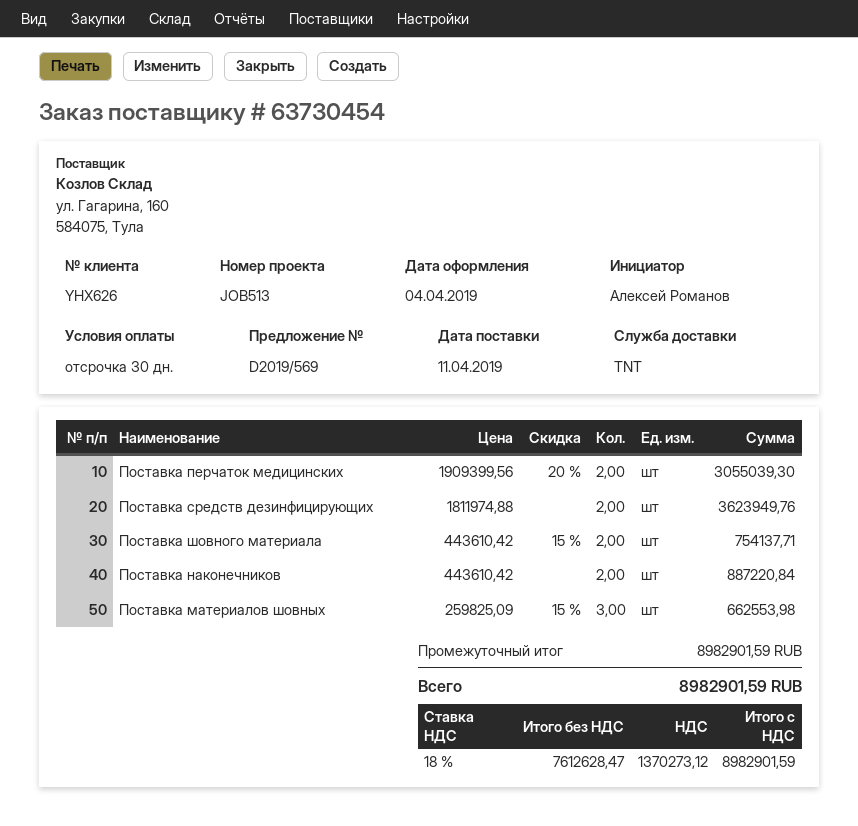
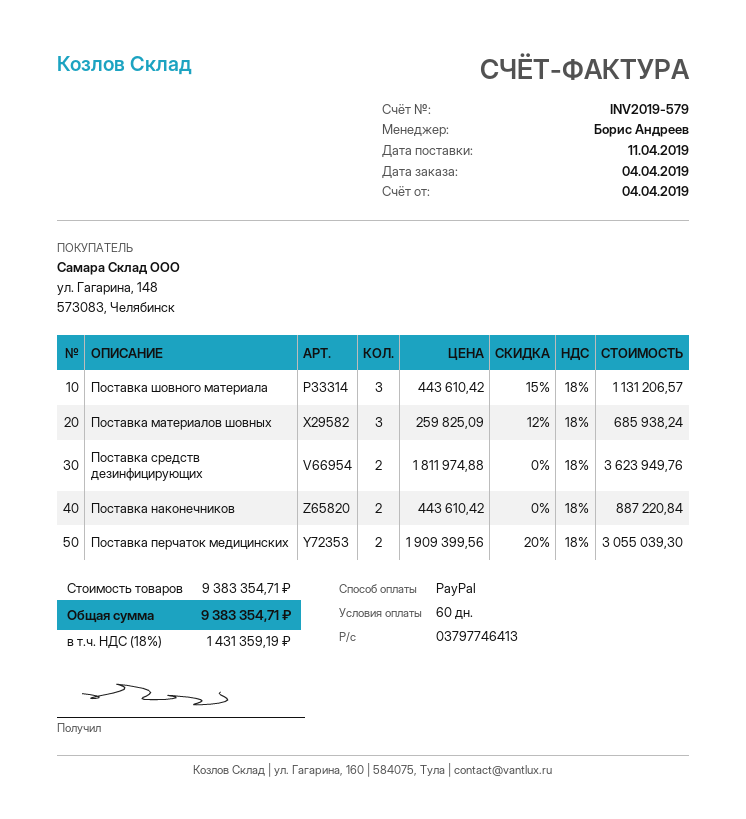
payment terms: 30 days -> 60 days
Поставка шовного материала: 2 x 443610.42 - 15% = 754137.71 -> 3 x 443610.42 - 15% = 1131206.57
Поставка материалов шовных: 3 x 259825.09 - 15% = 662553.98 -> 3 x 259825.09 - 12% = 685938.24
subtotal: 8982901.59 -> 9383354.71
tax: 18% = 1370273.12 -> 18% = 1431359.19
total: 8982901.59 -> 9383354.71

